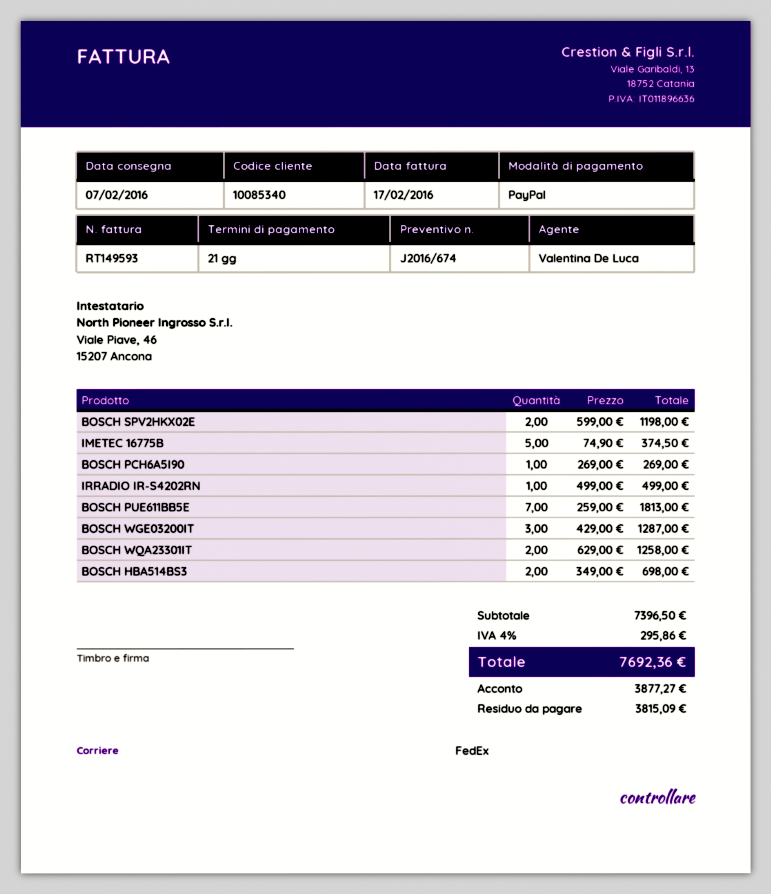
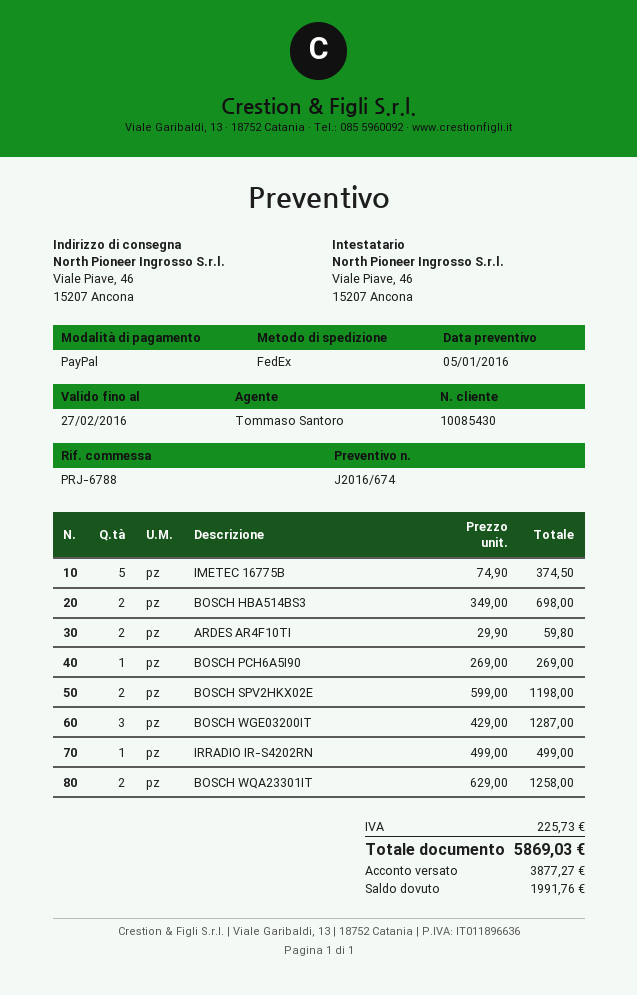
customer number: 10085340 -> 10085430
sales rep: Valentina De Luca -> Tommaso Santoro
BOSCH PUE611BB5E: 7 x 259.00 = 1813.00 -> none
ARDES AR4F10TI: none -> 2 x 29.90 = 59.80
tax: 295.86 -> 225.73
total: 7692.36 -> 5869.03
balance: 3815.09 -> 1991.76

